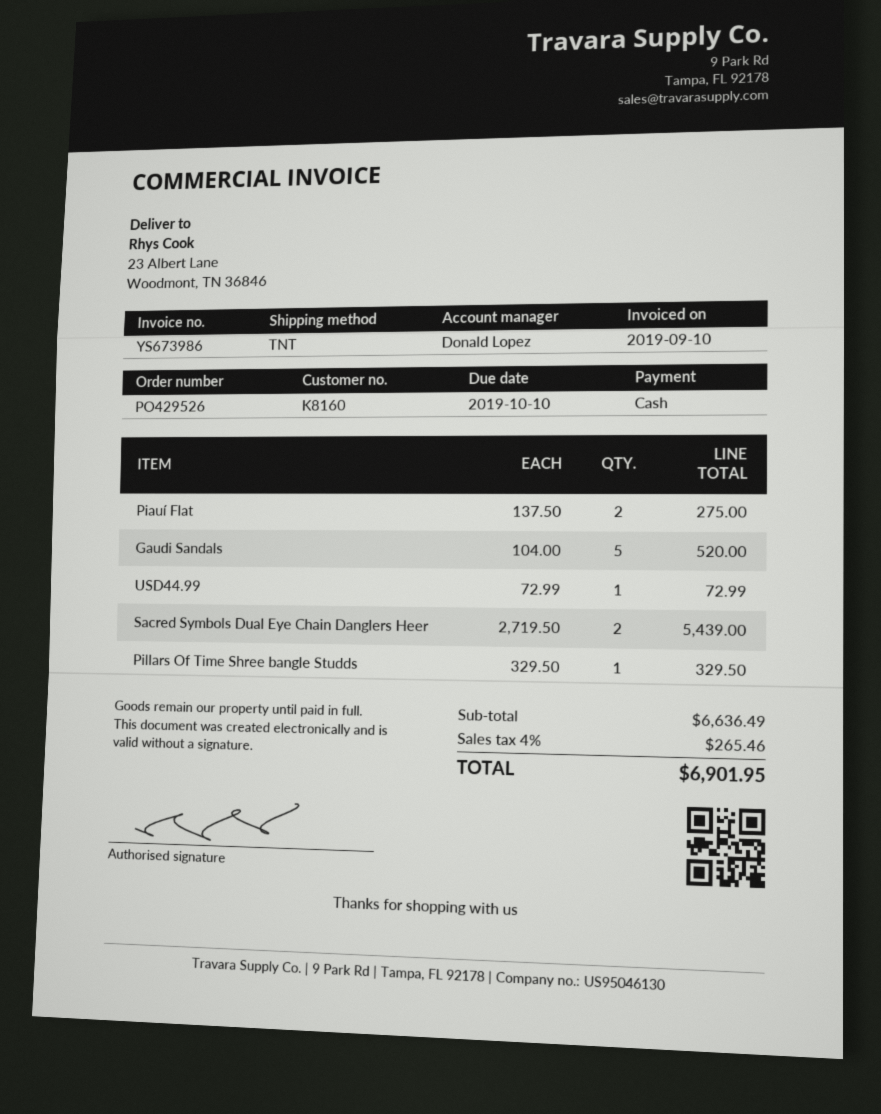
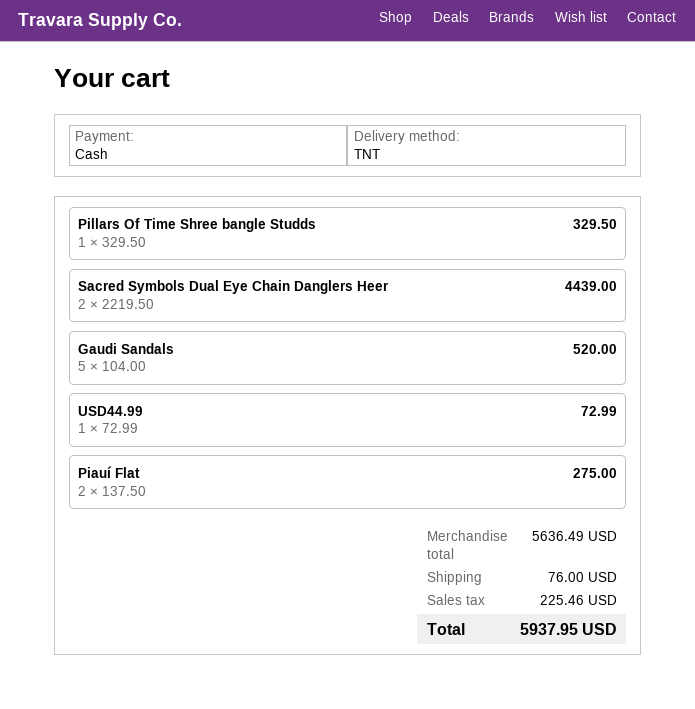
Sacred Symbols Dual Eye Chain Danglers Heer: 2 x 2719.50 = 5439.00 -> 2 x 2219.50 = 4439.00
subtotal: 6636.49 -> 5636.49
shipping: none -> 76.00
tax: 265.46 -> 225.46
total: 6901.95 -> 5937.95

